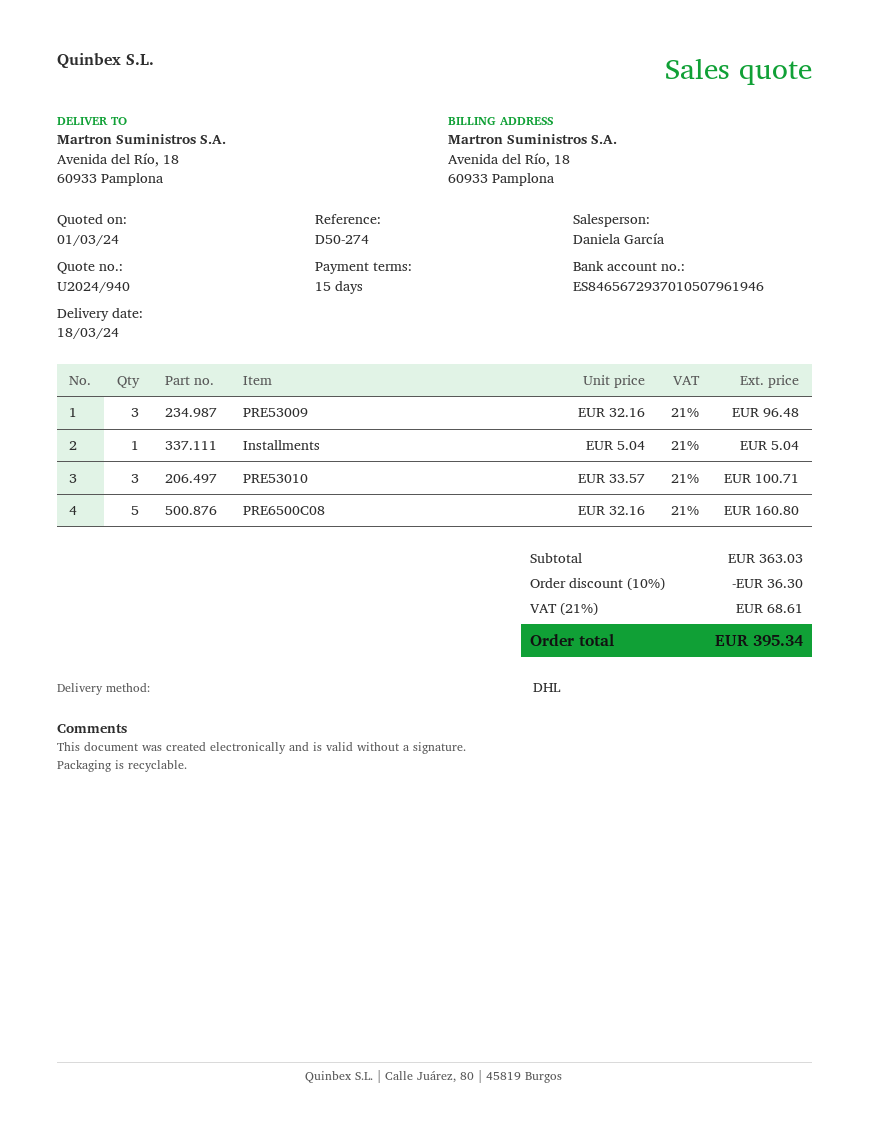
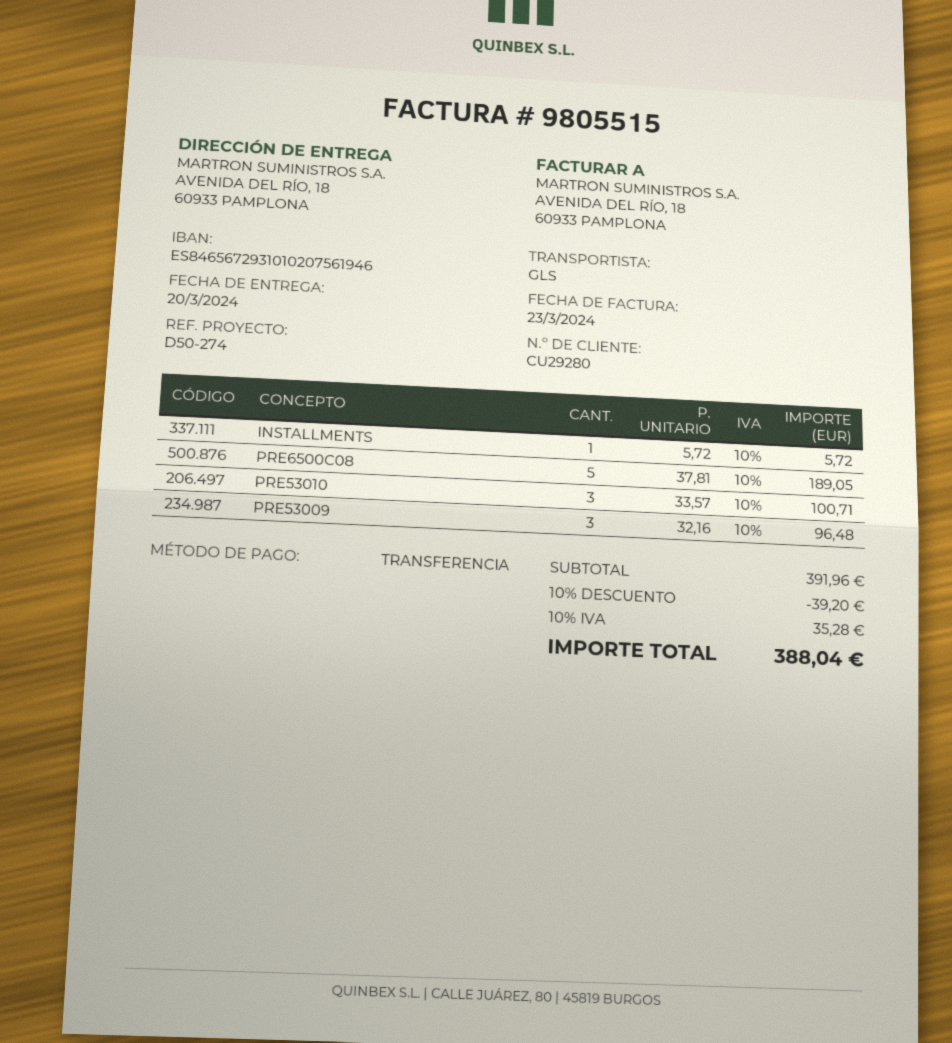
delivery date: 2024-03-18 -> 2024-03-20
bank account: ES8465672937010507961946 -> ES8465672931010207561946
shipping method: DHL -> GLS
Installments: 1 x 5.04 = 5.04 -> 1 x 5.72 = 5.72
PRE6500C08: 5 x 32.16 = 160.80 -> 5 x 37.81 = 189.05
subtotal: 363.03 -> 391.96
discount: 10% = 36.30 -> 10% = 39.20
tax: 21% = 68.61 -> 10% = 35.28
total: 395.34 -> 388.04

